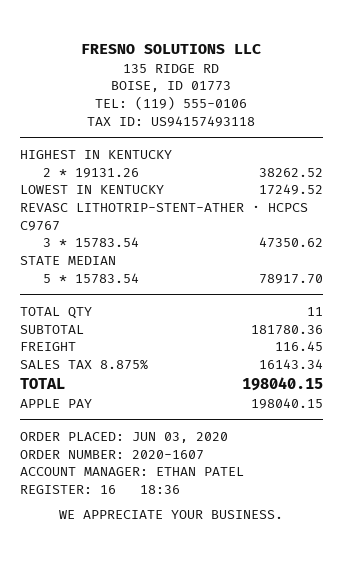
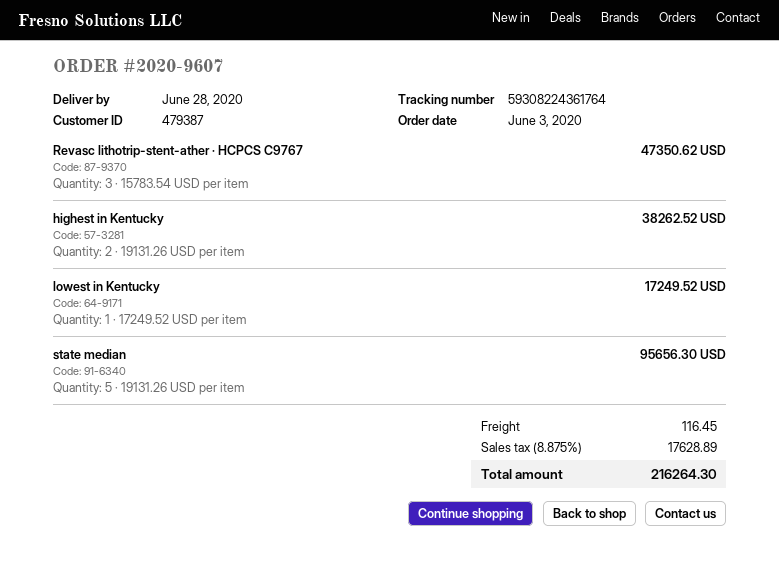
order number: 2020-1607 -> 2020-9607
STATE MEDIAN: 5 x 15783.54 = 78917.70 -> 5 x 19131.26 = 95656.30
tax: 8.875% = 16143.34 -> 8.875% = 17628.89
total: 198040.15 -> 216264.30

